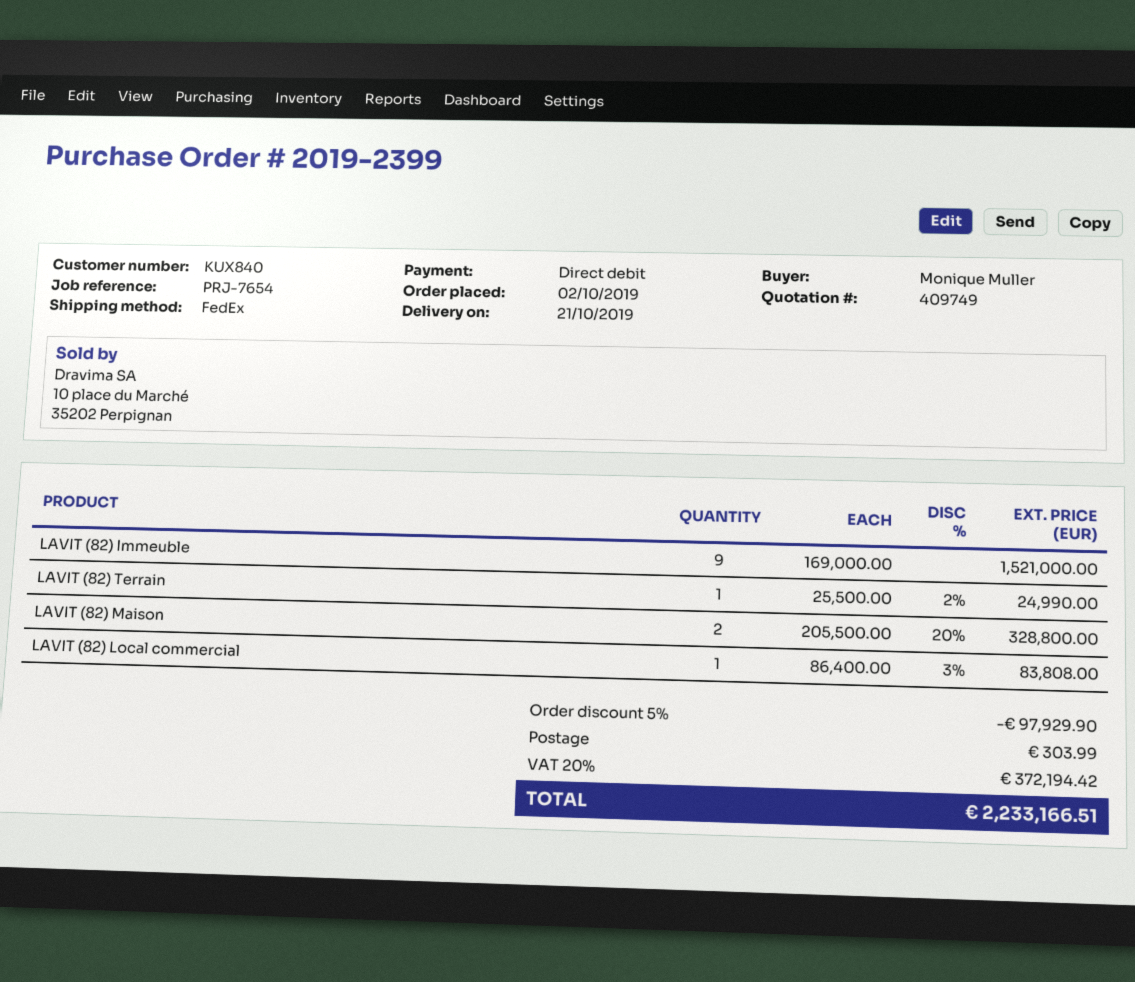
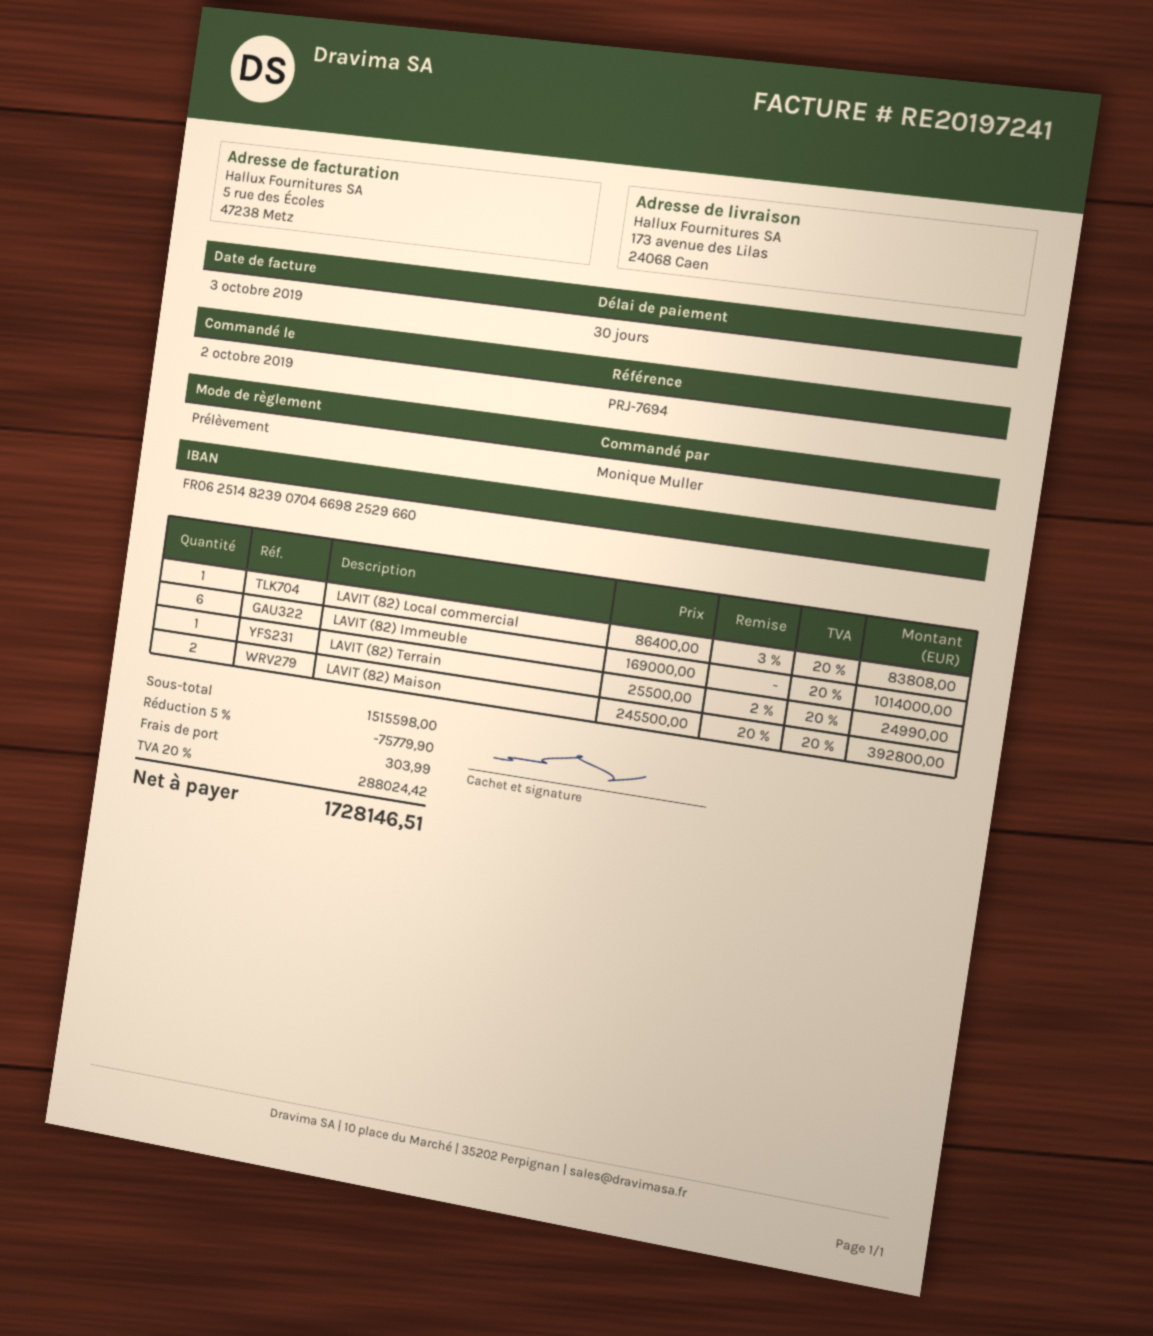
reference: PRJ-7654 -> PRJ-7694
LAVIT (82) Immeuble: 9 x 169000.00 = 1521000.00 -> 6 x 169000.00 = 1014000.00
LAVIT (82) Maison: 2 x 205500.00 - 20% = 328800.00 -> 2 x 245500.00 - 20% = 392800.00
discount: 5% = 97929.90 -> 5% = 75779.90
tax: 20% = 372194.42 -> 20% = 288024.42
total: 2233166.51 -> 1728146.51

